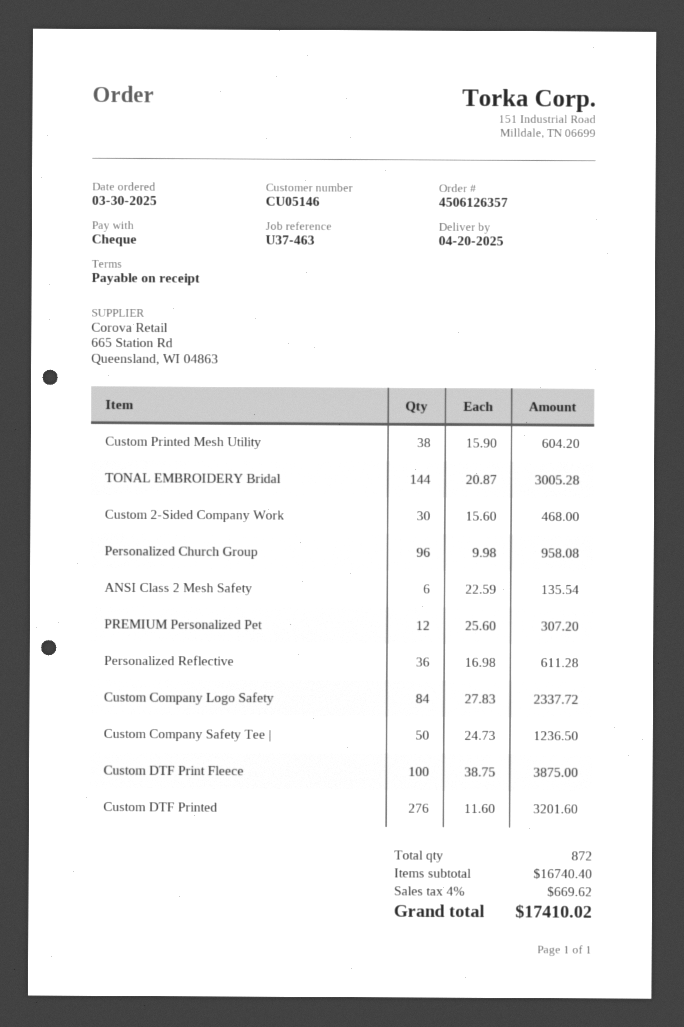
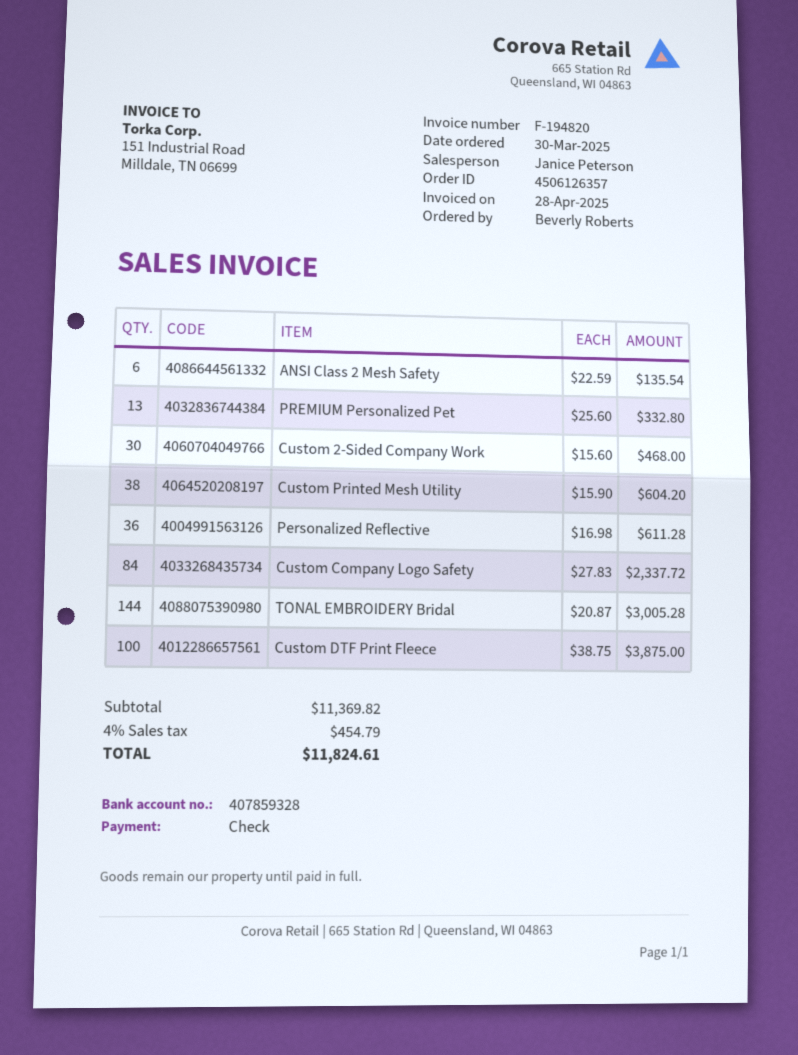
Personalized Church Group: 96 x 9.98 = 958.08 -> none
PREMIUM Personalized Pet: 12 x 25.60 = 307.20 -> 13 x 25.60 = 332.80
Custom Company Safety Tee |: 50 x 24.73 = 1236.50 -> none
Custom DTF Printed: 276 x 11.60 = 3201.60 -> none
subtotal: 16740.40 -> 11369.82
tax: 4% = 669.62 -> 4% = 454.79
total: 17410.02 -> 11824.61

